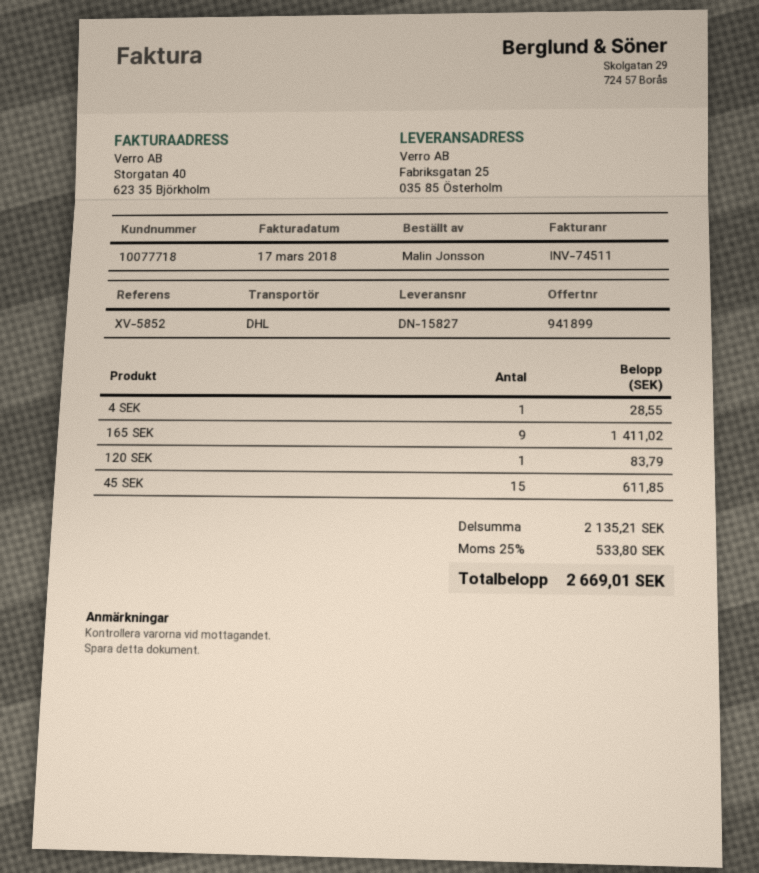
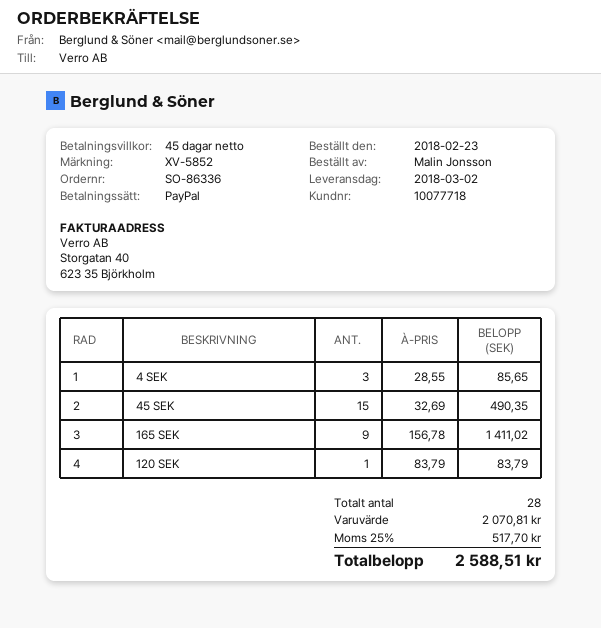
4 SEK: 1 for 28.55 -> 3 for 85.65
45 SEK: 15 for 611.85 -> 15 for 490.35
subtotal: 2135.21 -> 2070.81
tax: 25% = 533.80 -> 25% = 517.70
total: 2669.01 -> 2588.51

